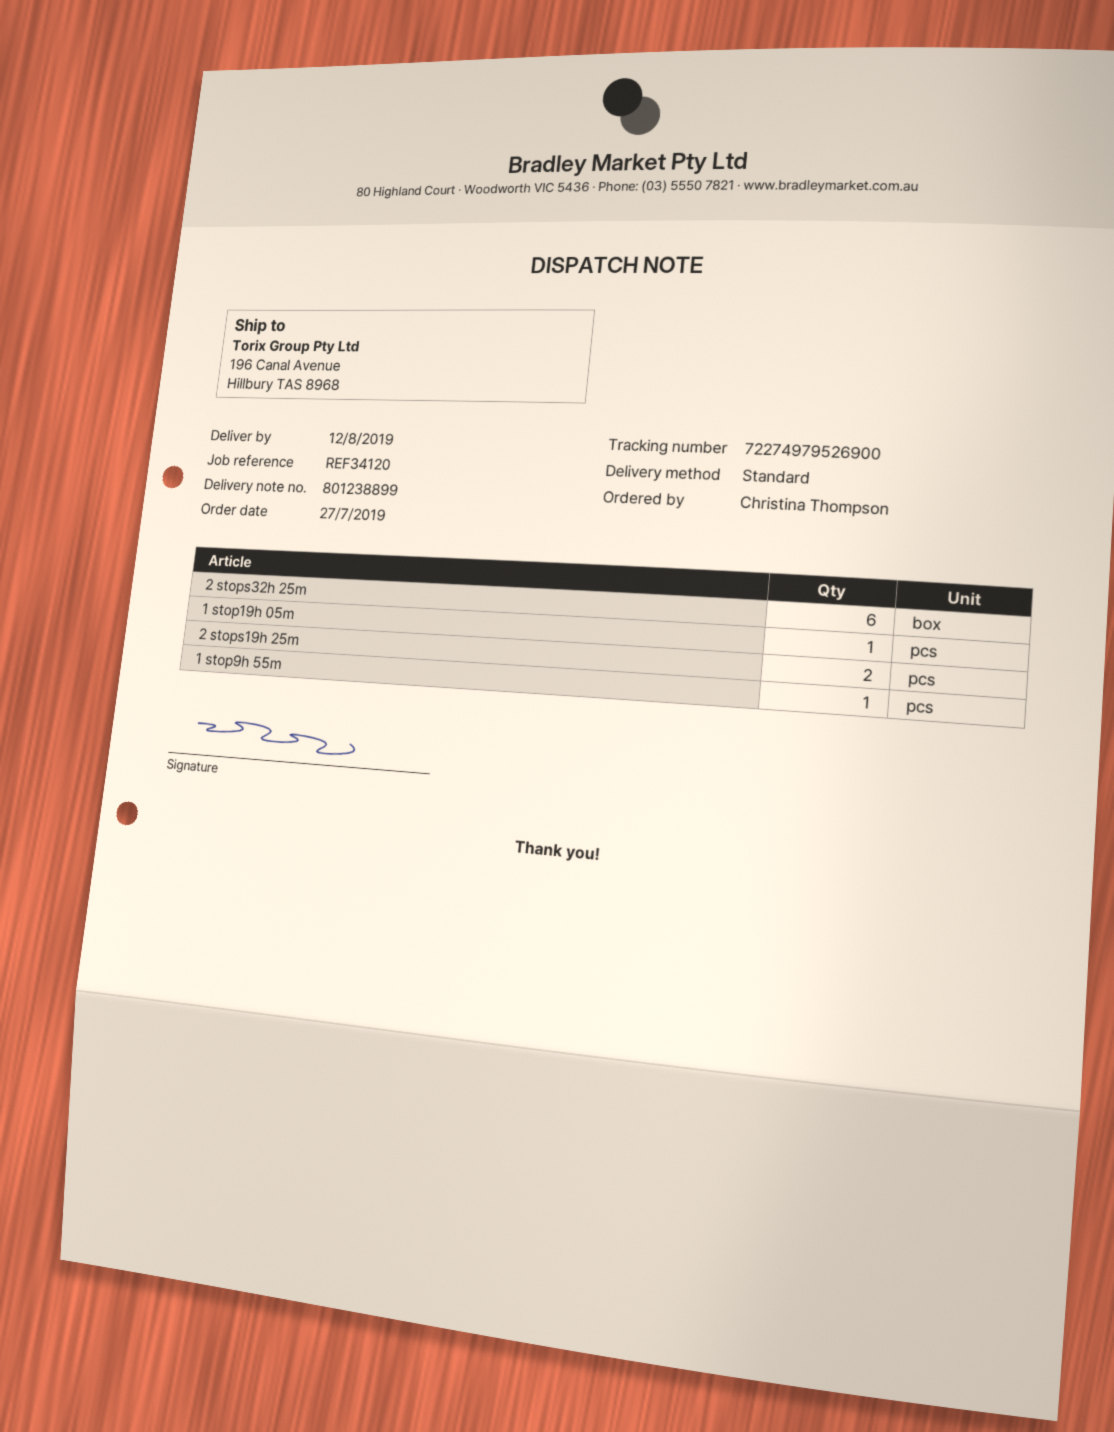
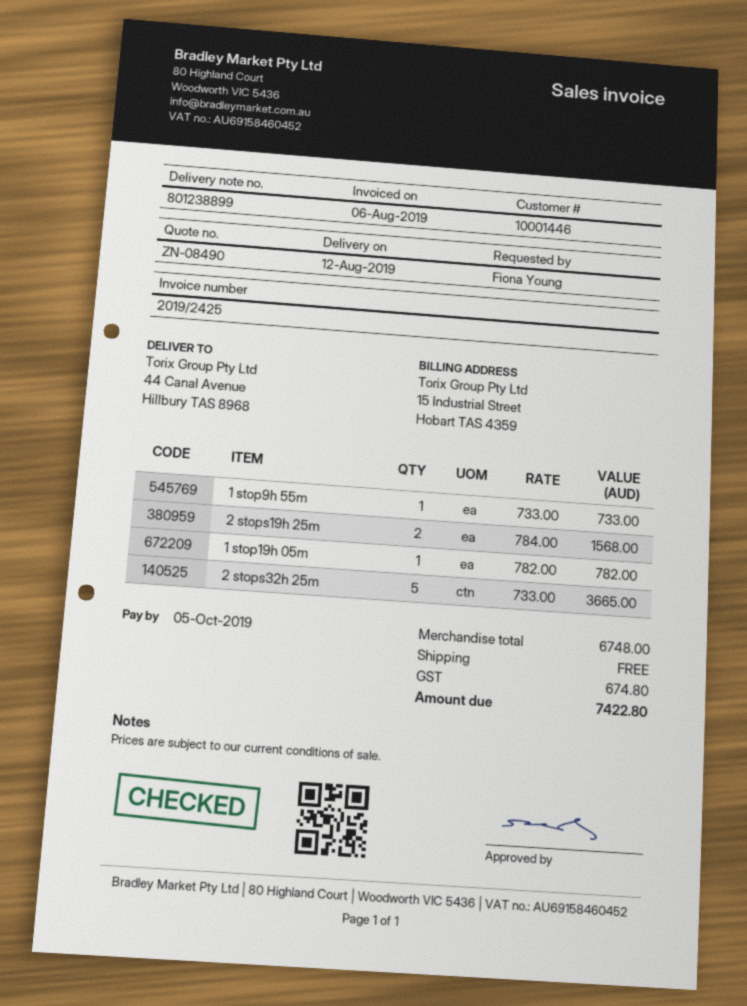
ordered by: Christina Thompson -> Fiona Young
ship to: 196 Canal Avenue, Hillbury TAS 8968 -> 44 Canal Avenue, Hillbury TAS 8968
2 stops32h 25m: 6 -> 5

